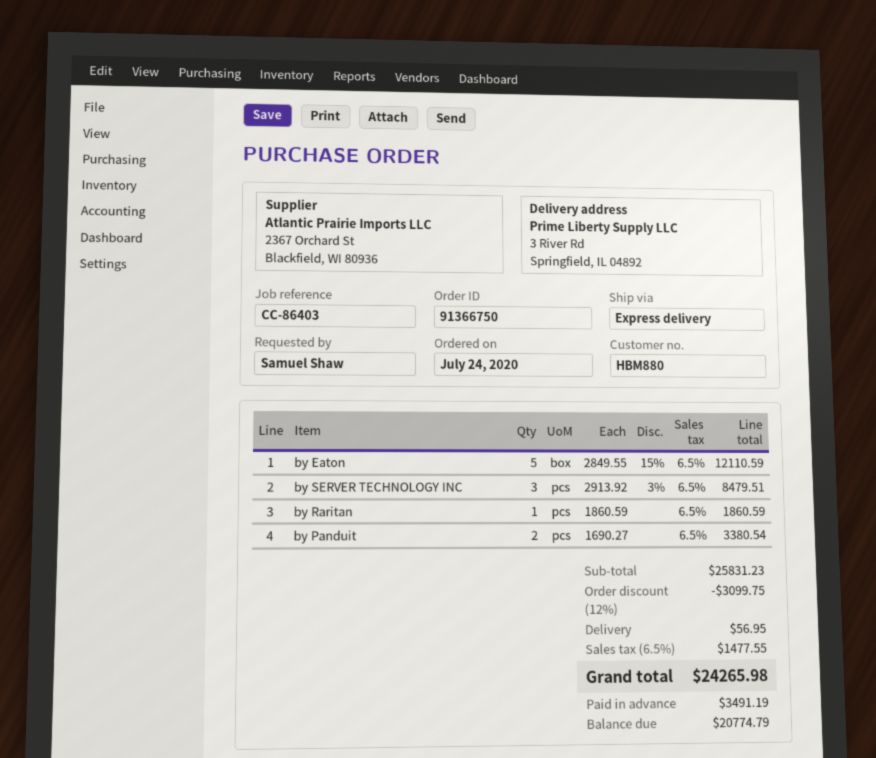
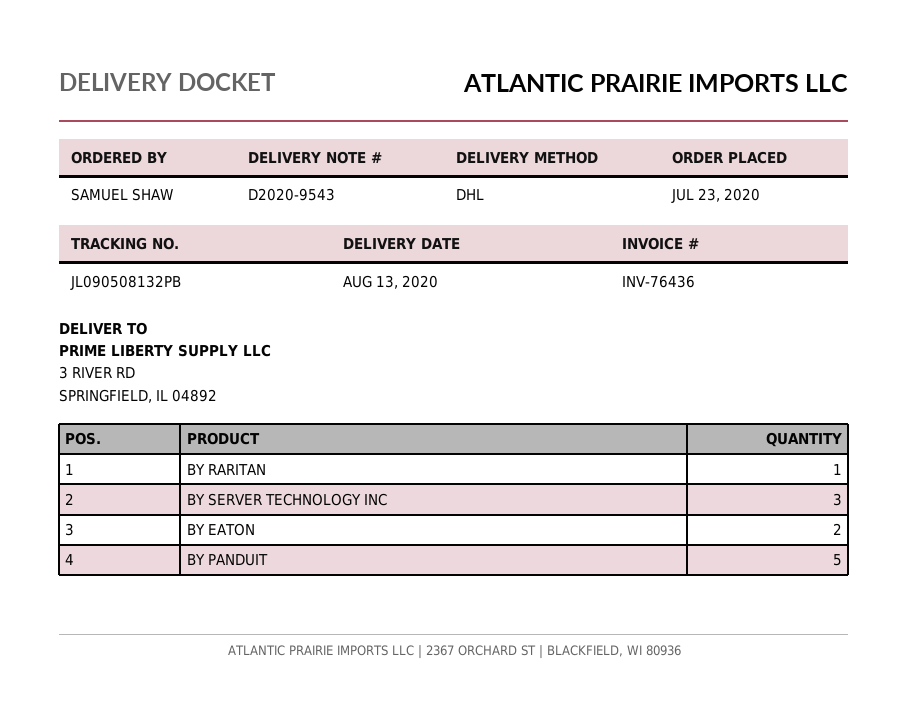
order date: 2020-07-24 -> 2020-07-23
shipping method: express -> DHL
by Eaton: 5 -> 2
by Panduit: 2 -> 5

